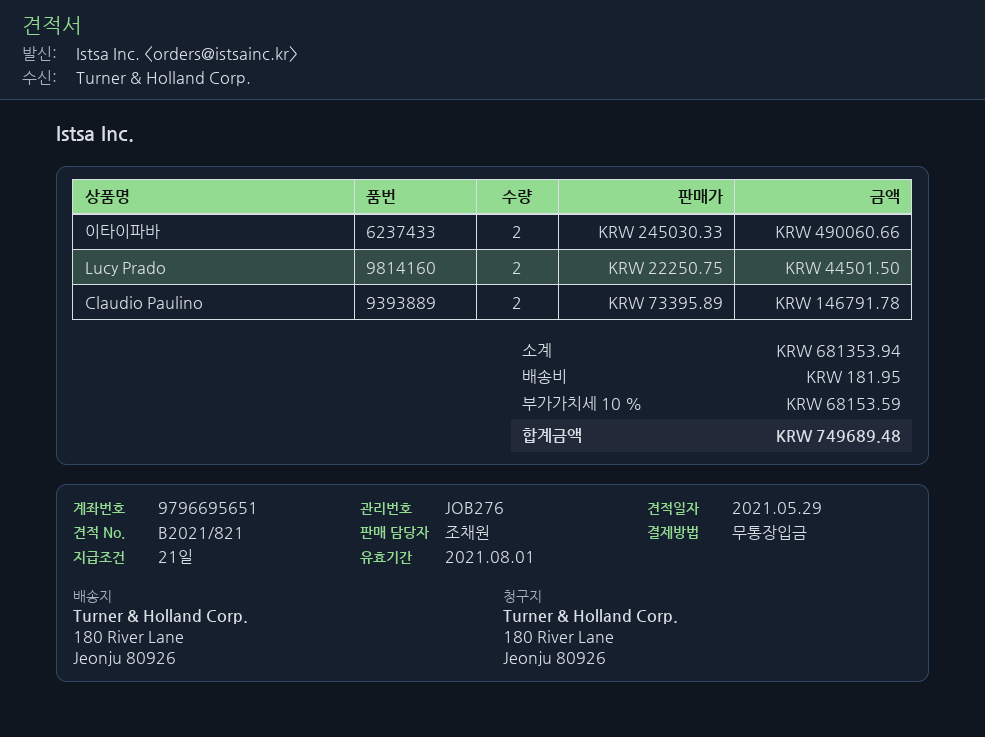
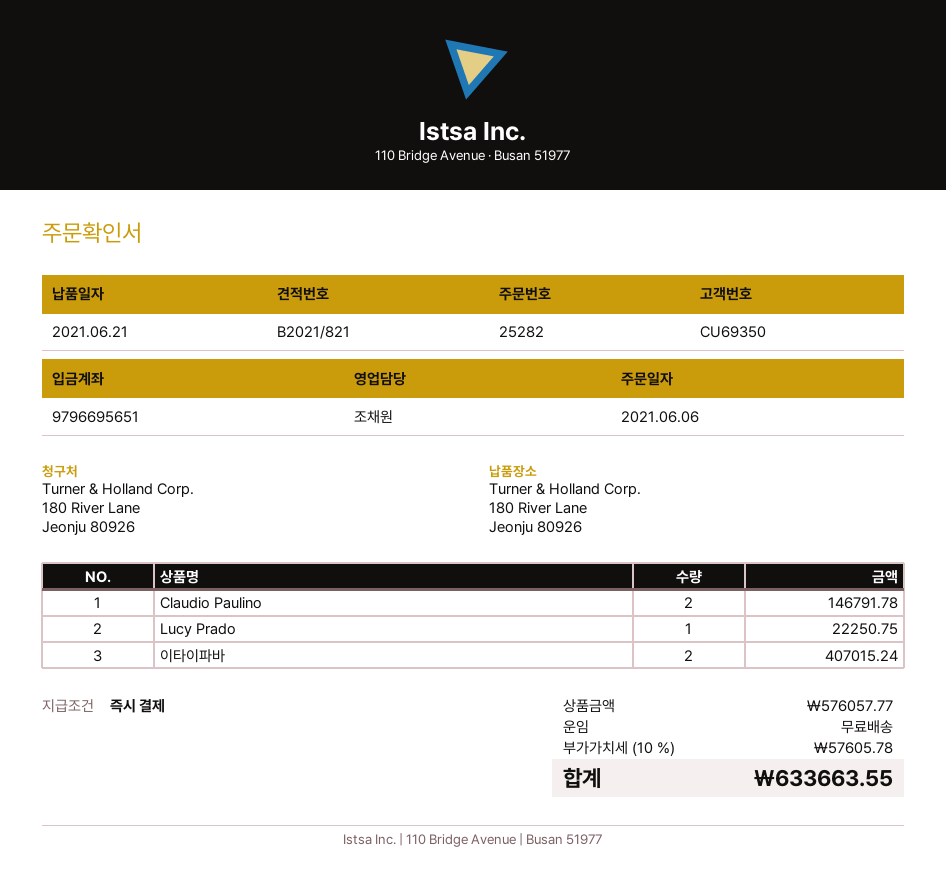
payment terms: 21 days -> on receipt
이타이파바: 2 for 490060.66 -> 2 for 407015.24
Lucy Prado: 2 for 44501.50 -> 1 for 22250.75
subtotal: 681353.94 -> 576057.77
shipping: 181.95 -> 0.00
tax: 10% = 68153.59 -> 10% = 57605.78
total: 749689.48 -> 633663.55

